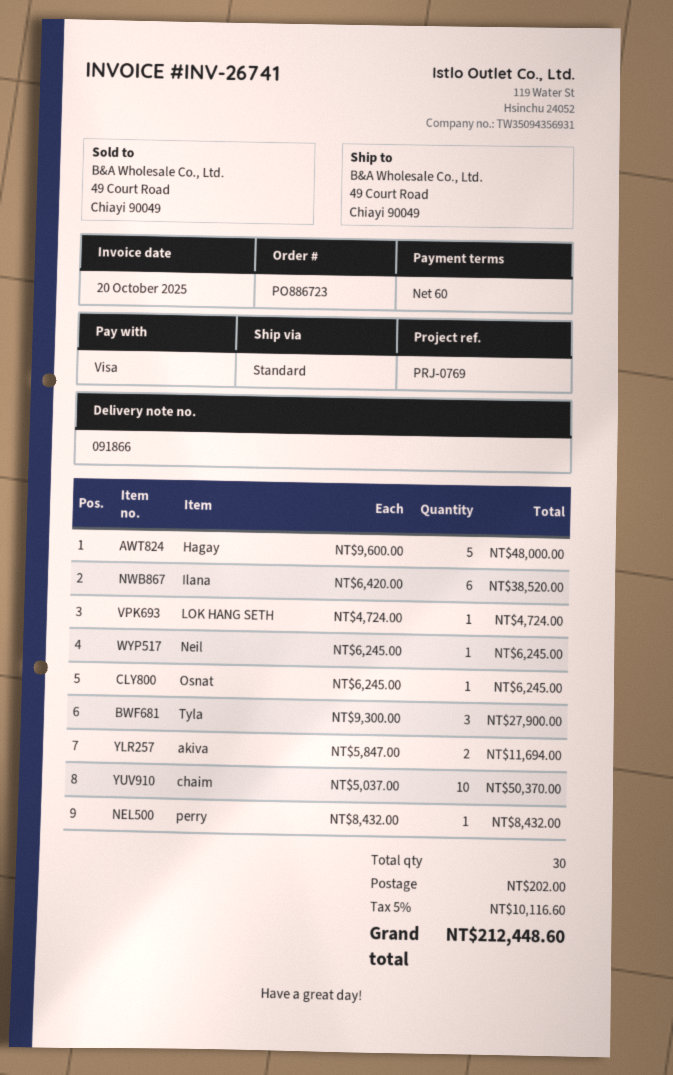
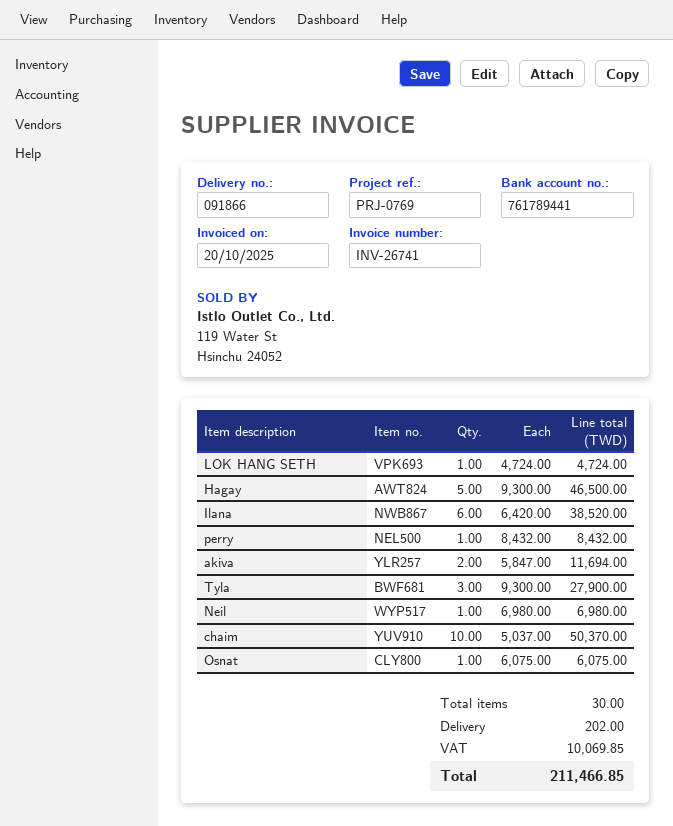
Hagay: 5 x 9600.00 = 48000.00 -> 5 x 9300.00 = 46500.00
Neil: 1 x 6245.00 = 6245.00 -> 1 x 6980.00 = 6980.00
Osnat: 1 x 6245.00 = 6245.00 -> 1 x 6075.00 = 6075.00
tax: 10116.60 -> 10069.85
total: 212448.60 -> 211466.85

